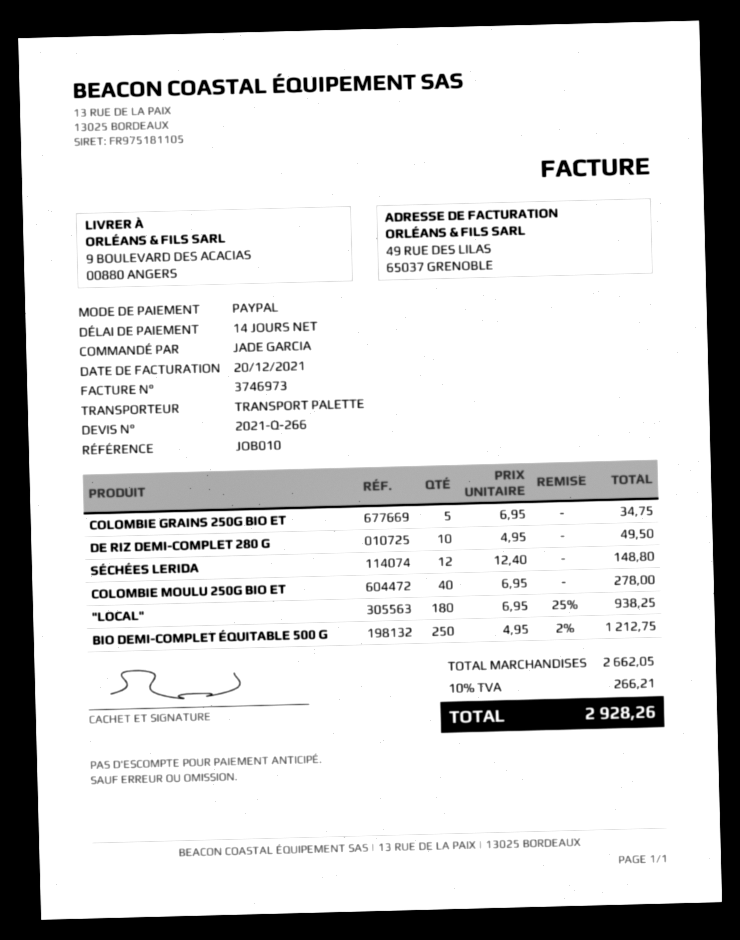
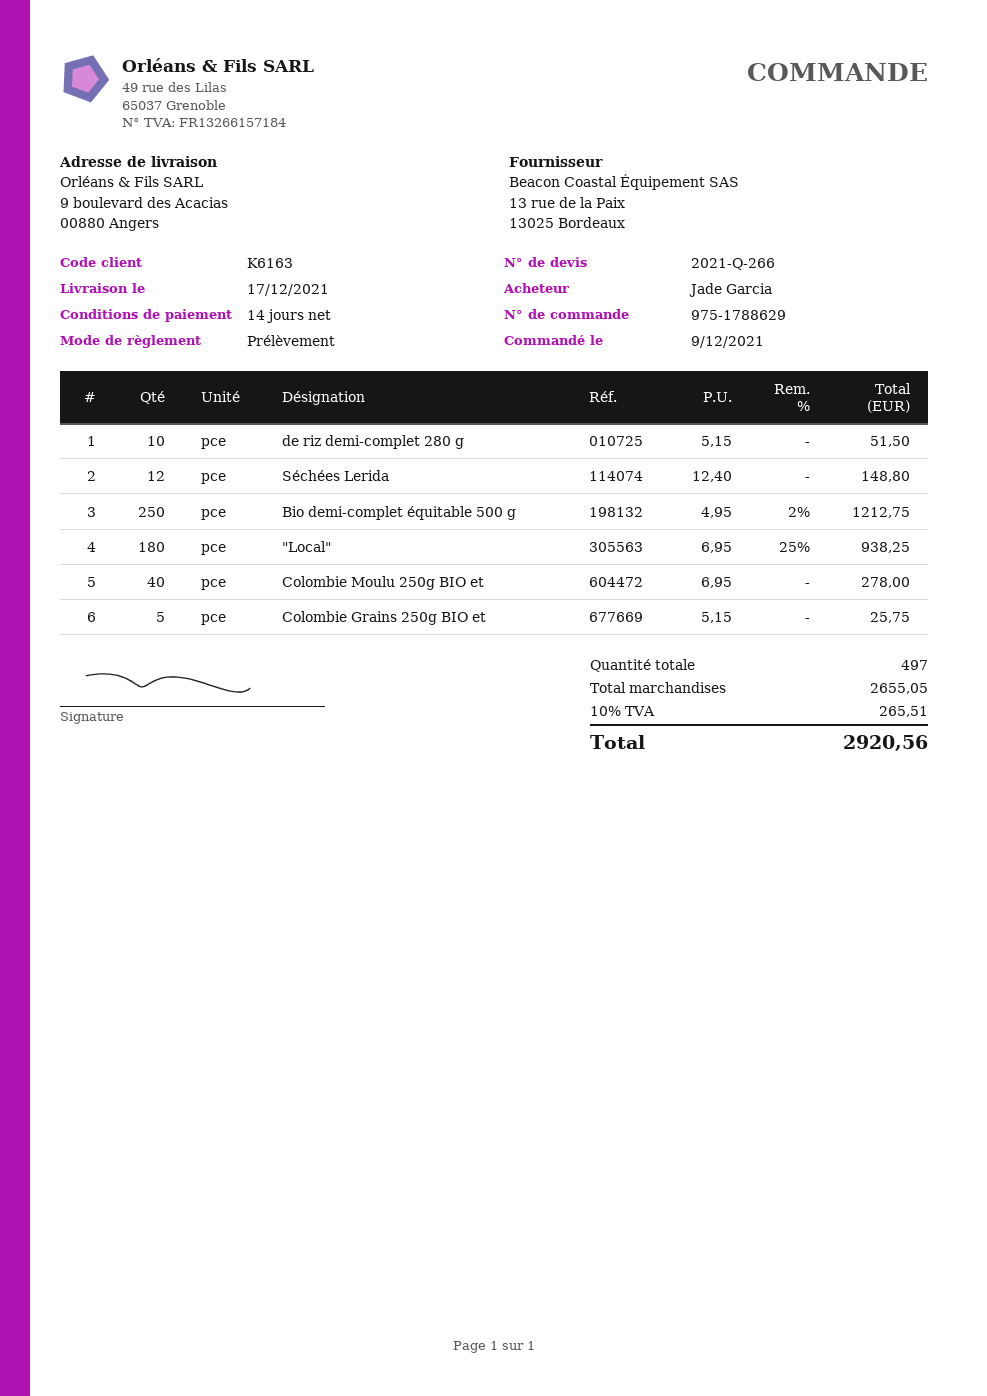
payment method: PayPal -> direct debit
COLOMBIE GRAINS 250G BIO ET: 5 x 6.95 = 34.75 -> 5 x 5.15 = 25.75
DE RIZ DEMI-COMPLET 280 G: 10 x 4.95 = 49.50 -> 10 x 5.15 = 51.50
subtotal: 2662.05 -> 2655.05
tax: 10% = 266.21 -> 10% = 265.51
total: 2928.26 -> 2920.56

